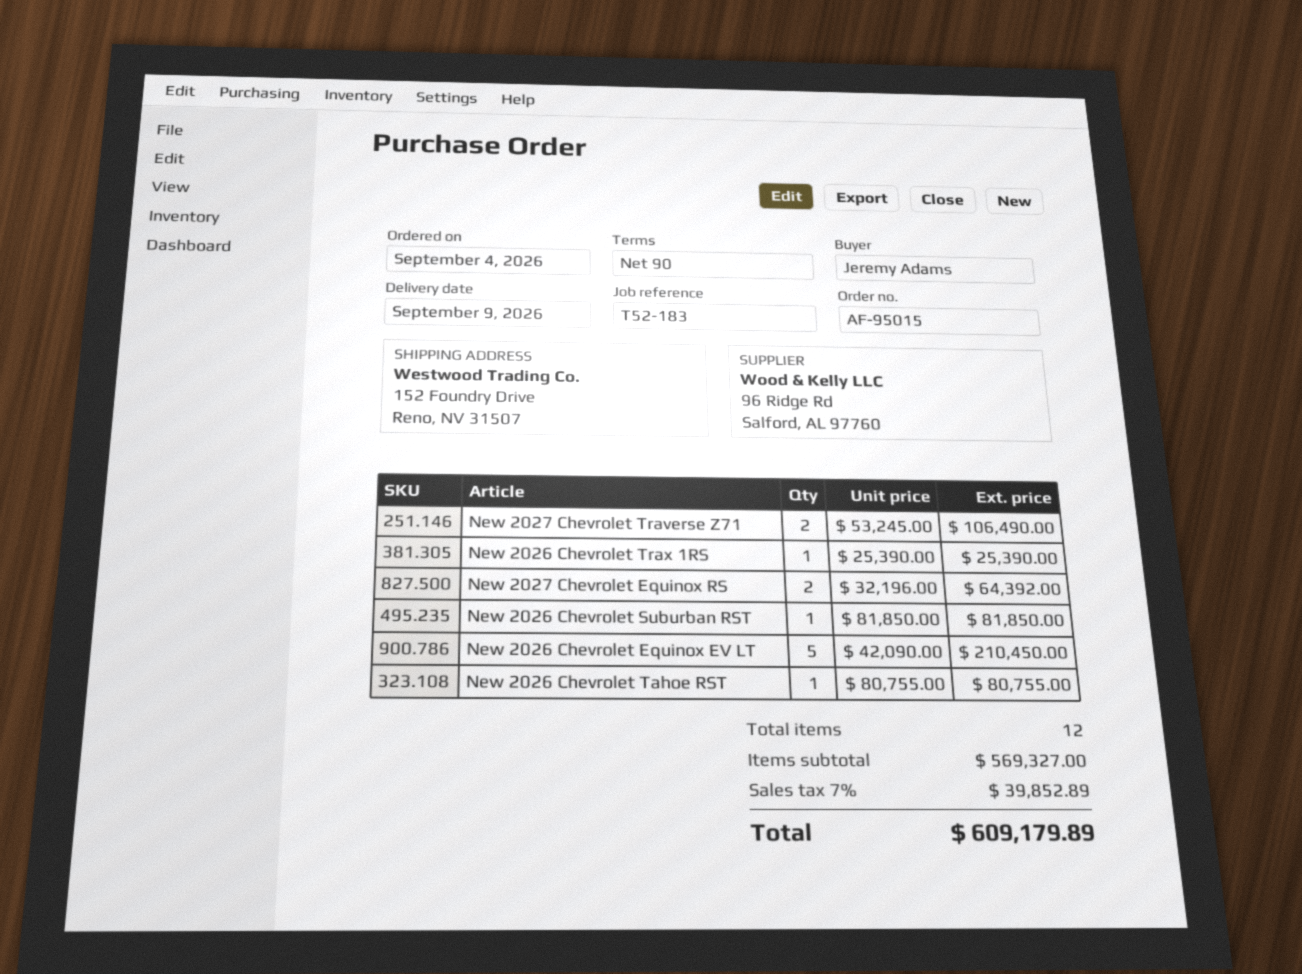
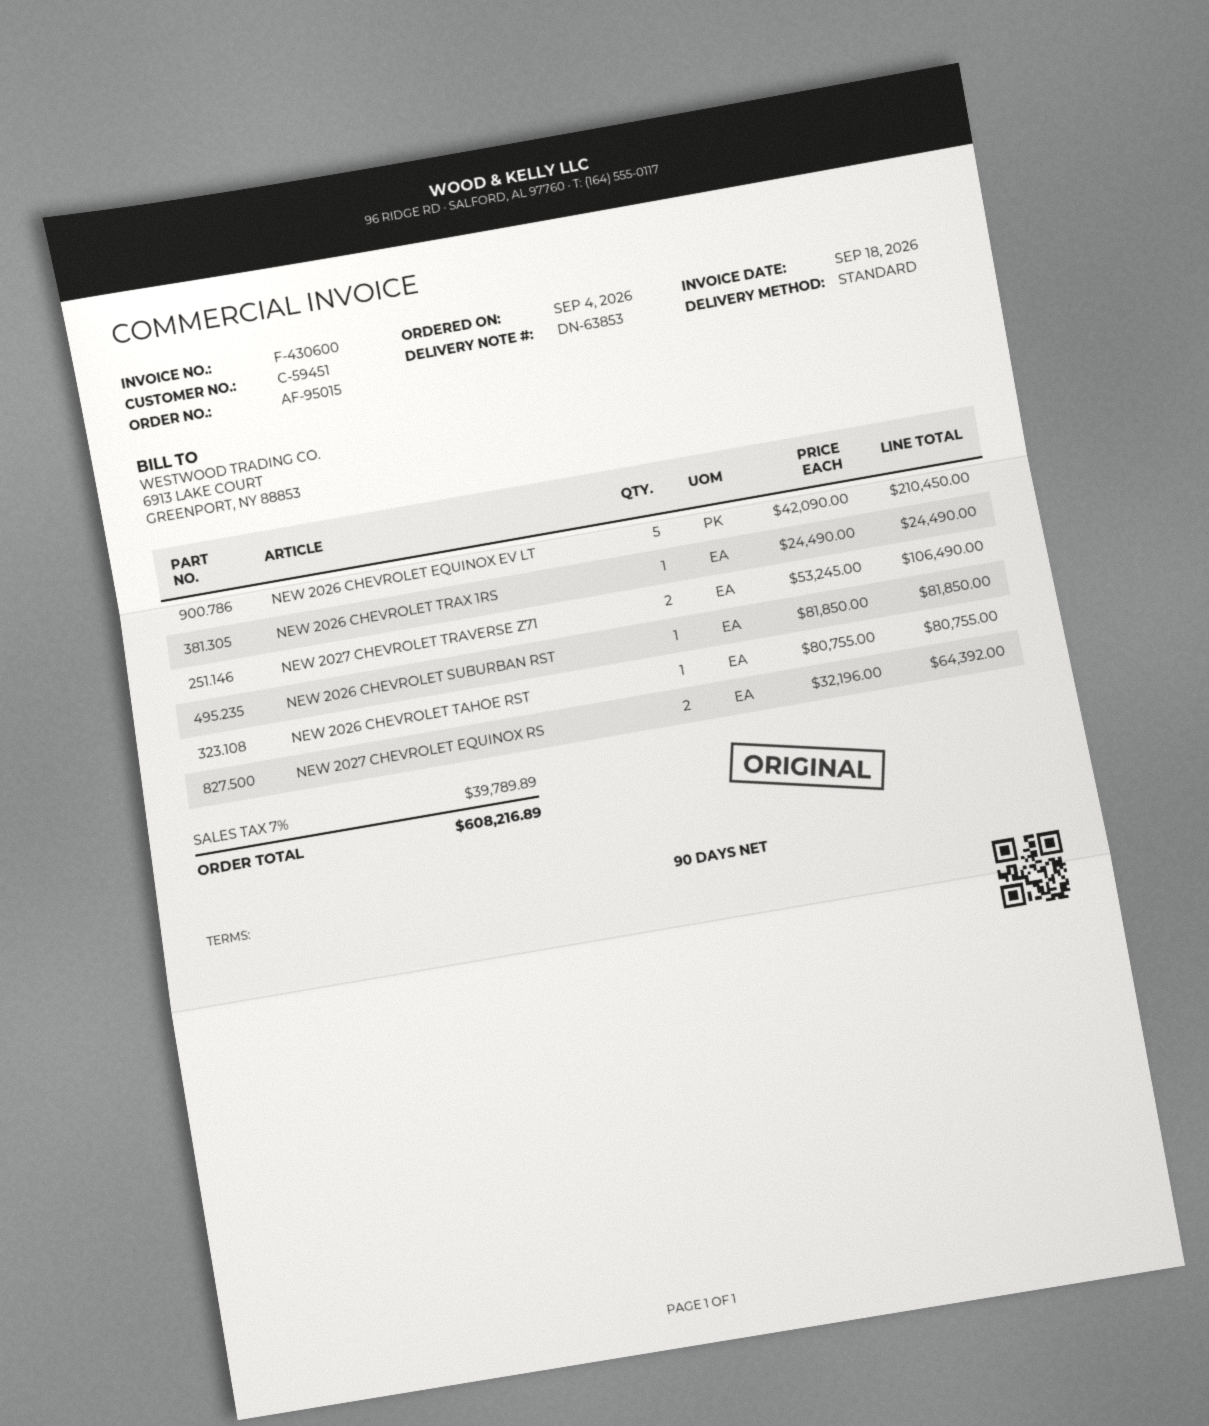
New 2026 Chevrolet Trax 1RS: 1 x 25390.00 = 25390.00 -> 1 x 24490.00 = 24490.00
tax: 7% = 39852.89 -> 7% = 39789.89
total: 609179.89 -> 608216.89

